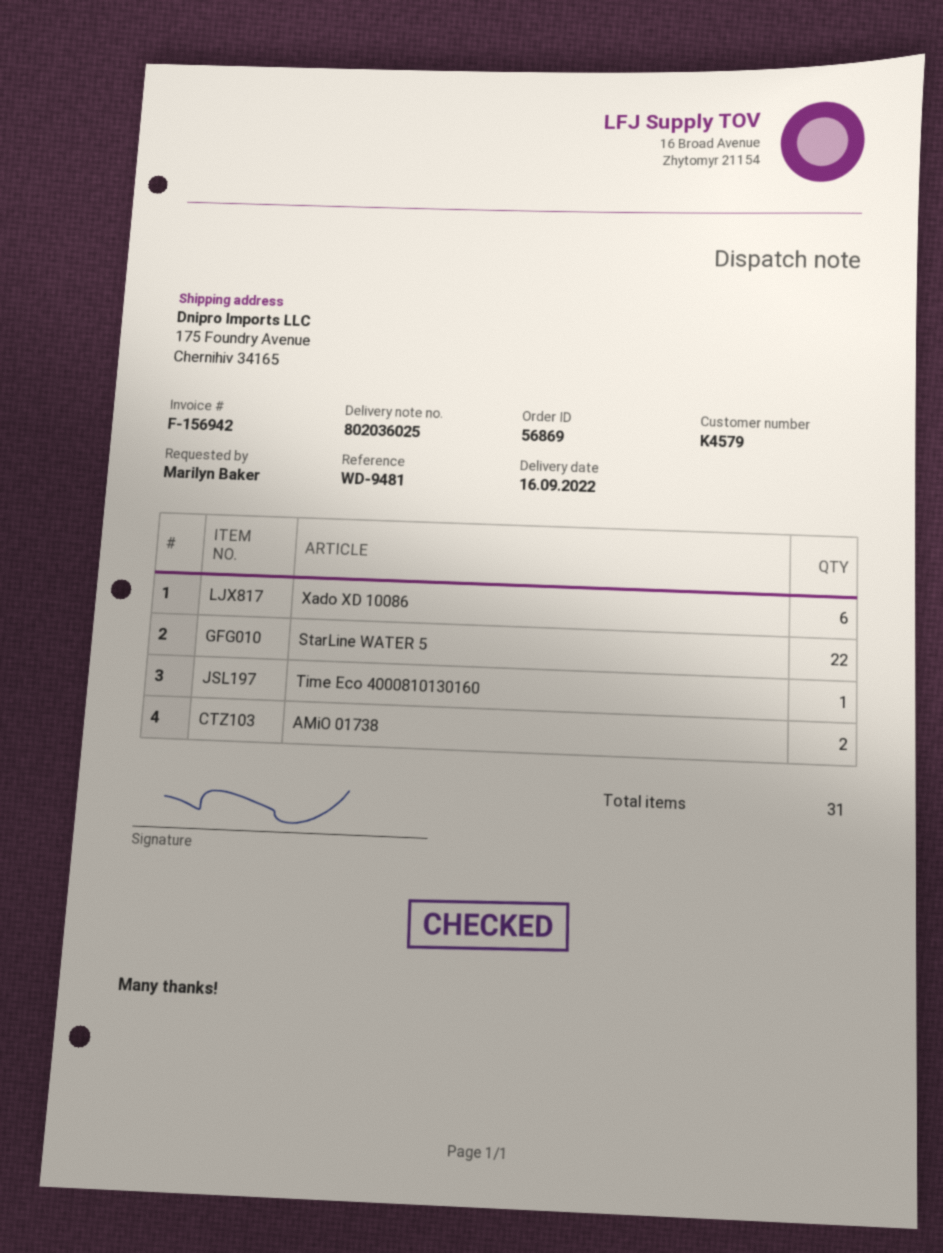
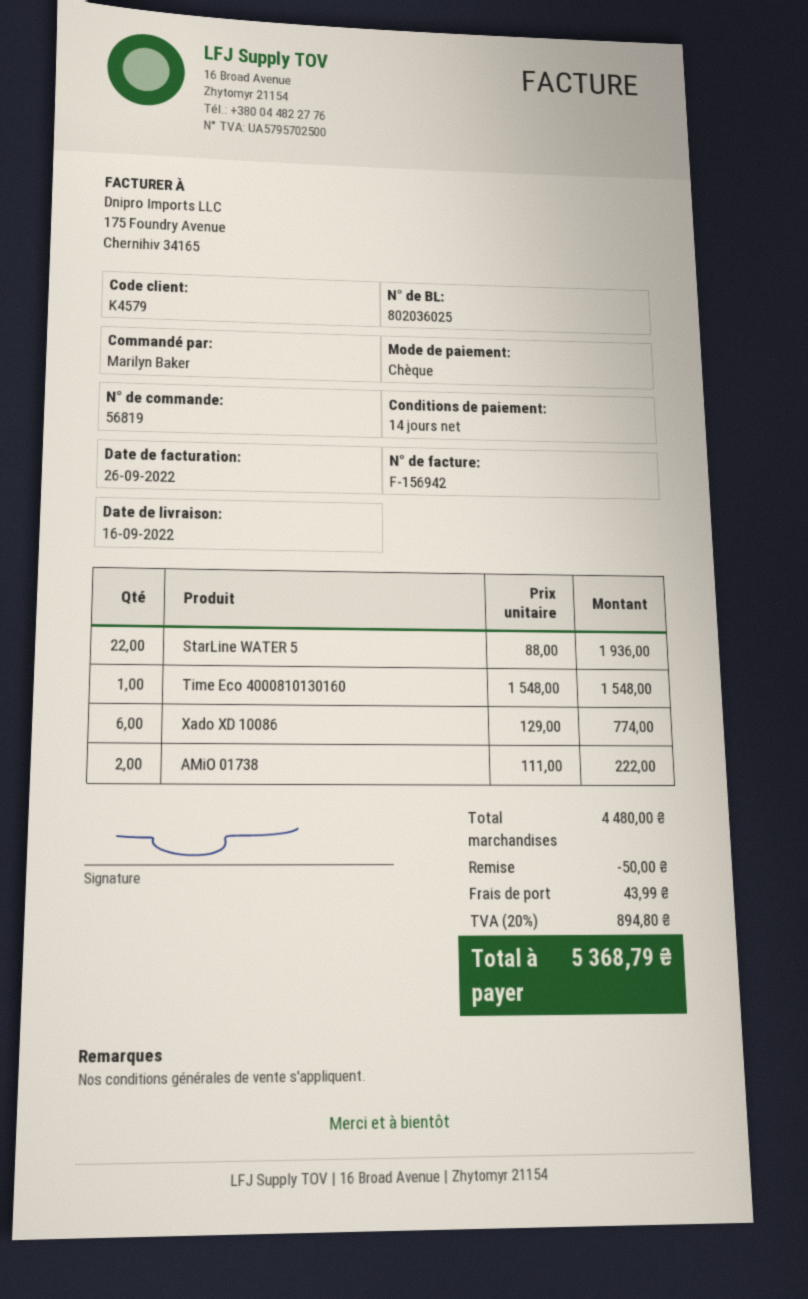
order number: 56869 -> 56819

